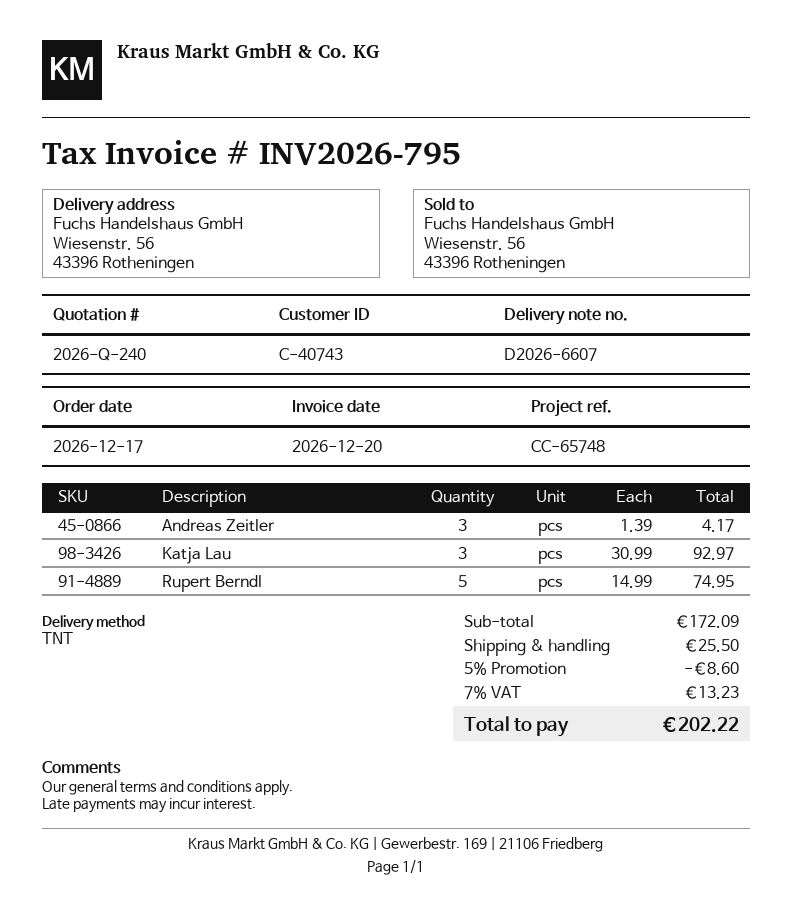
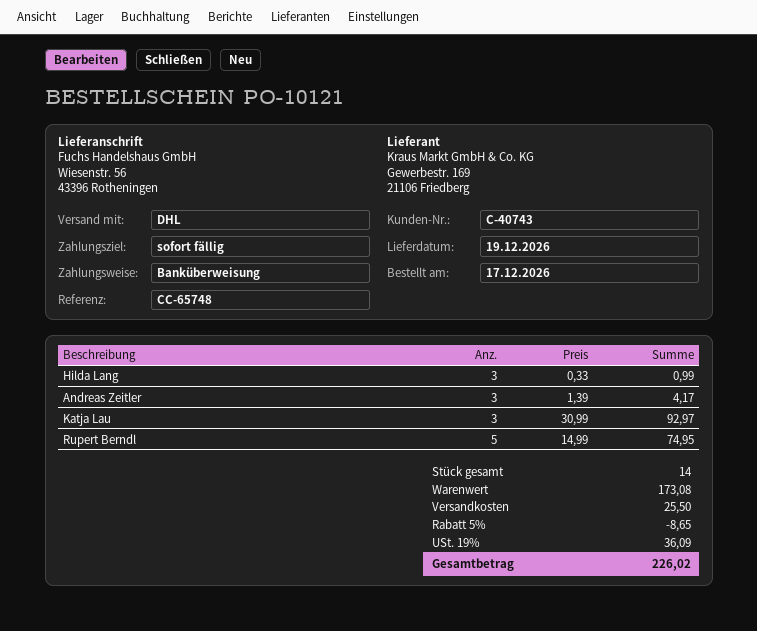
shipping method: TNT -> DHL
Hilda Lang: none -> 3 x 0.33 = 0.99
subtotal: 172.09 -> 173.08
discount: 5% = 8.60 -> 5% = 8.65
tax: 7% = 13.23 -> 19% = 36.09
total: 202.22 -> 226.02

